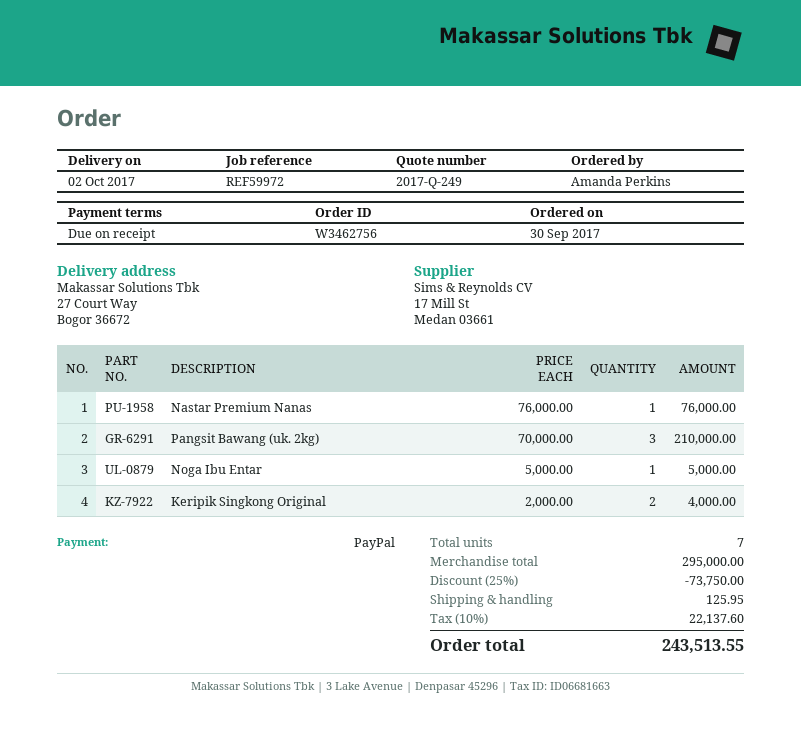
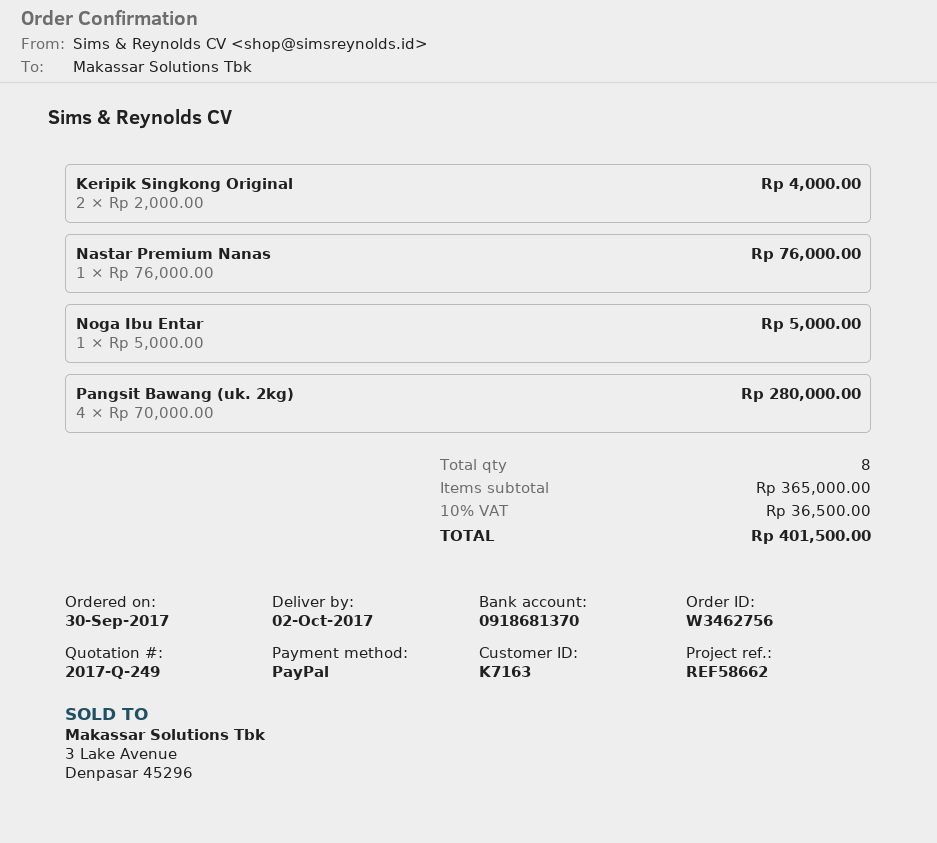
reference: REF59972 -> REF58662
Pangsit Bawang (uk. 2kg): 3 x 70000.00 = 210000.00 -> 4 x 70000.00 = 280000.00
total quantity: 7 -> 8
subtotal: 295000.00 -> 365000.00
discount: 25% = 73750.00 -> none
shipping: 125.95 -> none
tax: 10% = 22137.60 -> 10% = 36500.00
total: 243513.55 -> 401500.00

